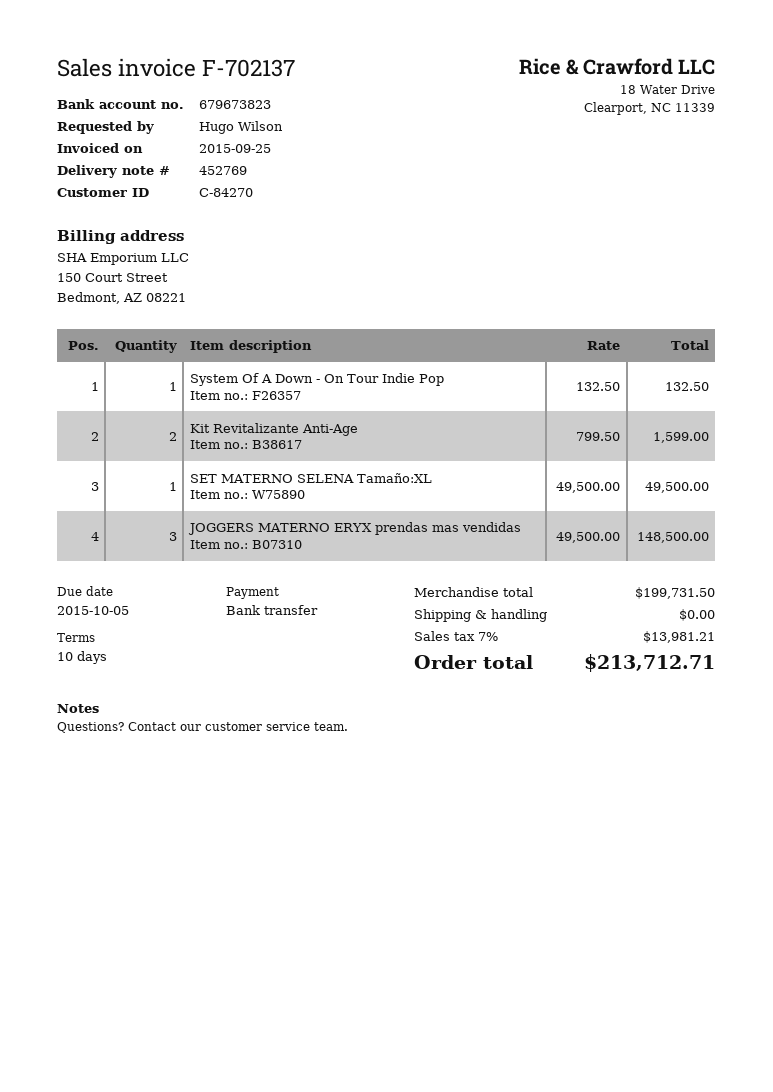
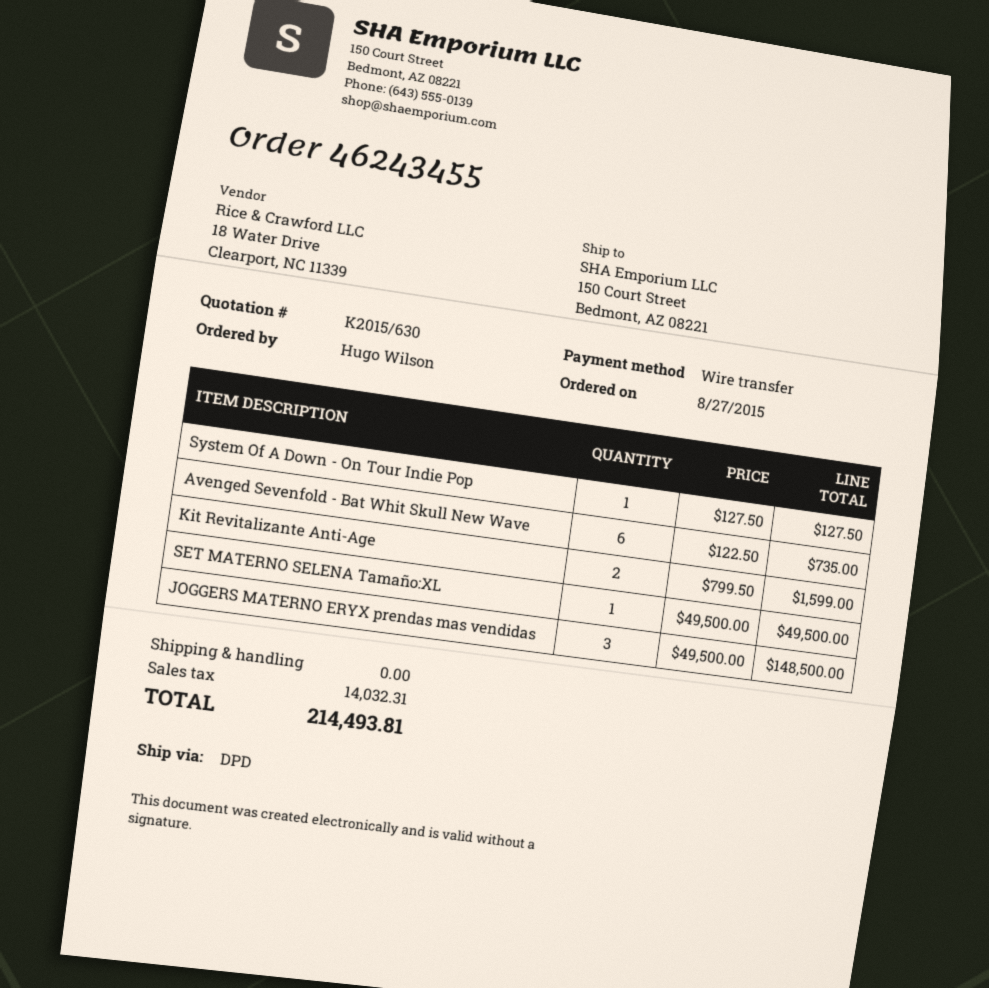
System Of A Down - On Tour Indie Pop: 1 x 132.50 = 132.50 -> 1 x 127.50 = 127.50
Avenged Sevenfold - Bat Whit Skull New Wave: none -> 6 x 122.50 = 735.00
tax: 13981.21 -> 14032.31
total: 213712.71 -> 214493.81

